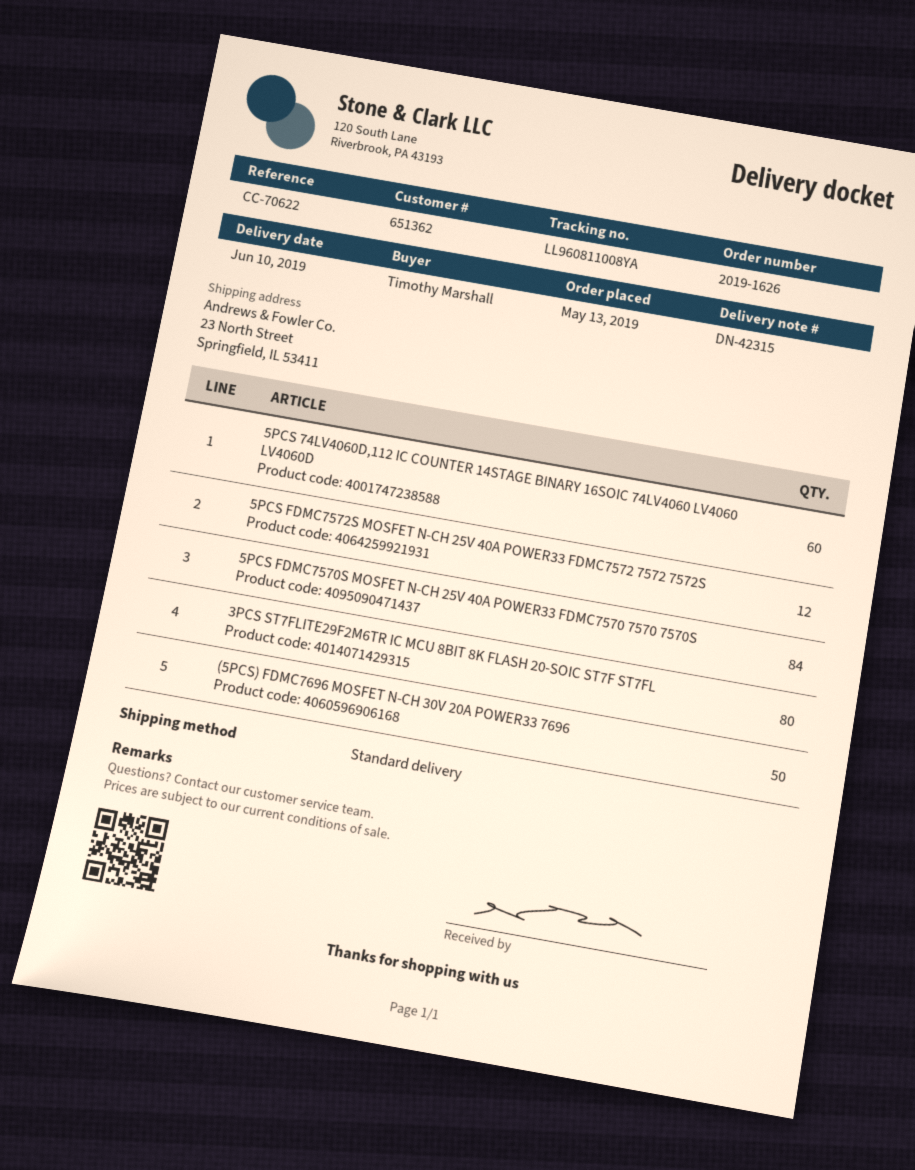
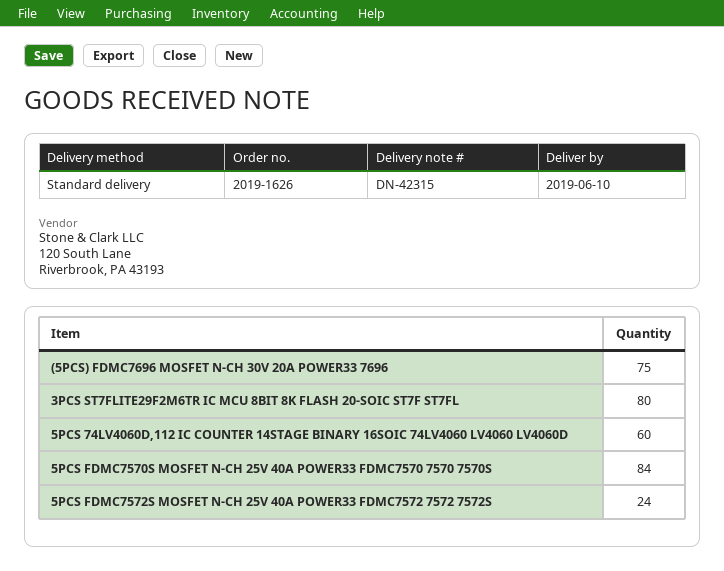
5PCS FDMC7572S MOSFET N-CH 25V 40A POWER33 FDMC7572 7572 7572S: 12 -> 24
(5PCS) FDMC7696 MOSFET N-CH 30V 20A POWER33 7696: 50 -> 75

